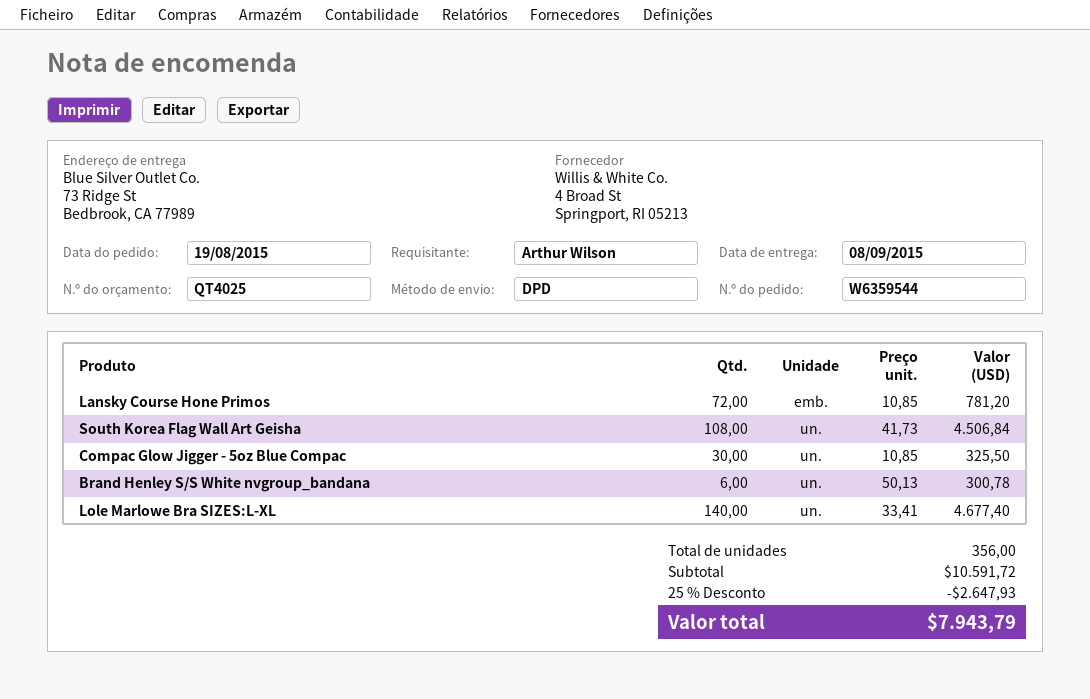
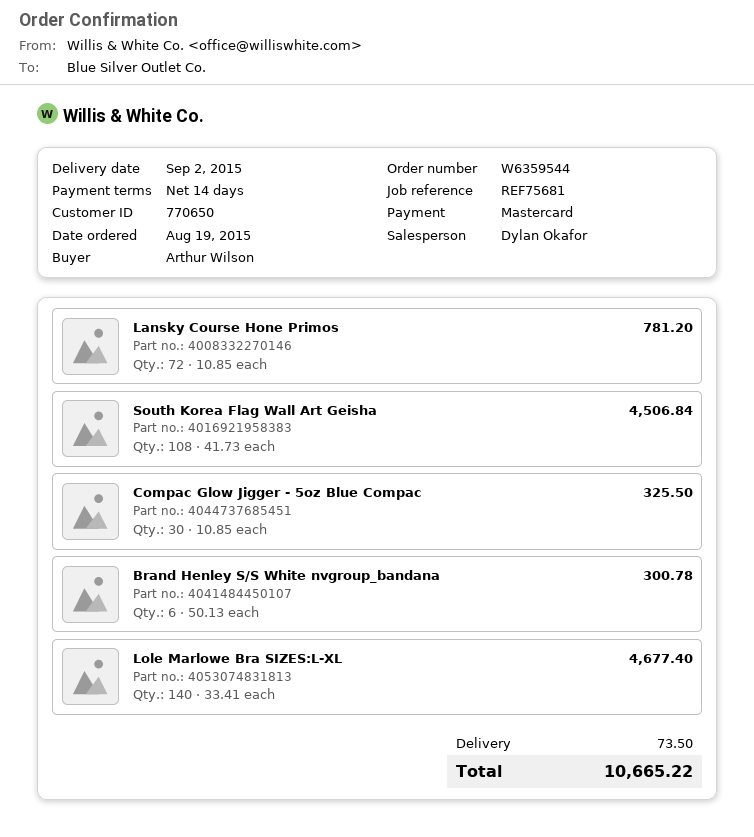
delivery date: 2015-09-08 -> 2015-09-02
discount: 25% = 2647.93 -> none
shipping: none -> 73.50
total: 7943.79 -> 10665.22

